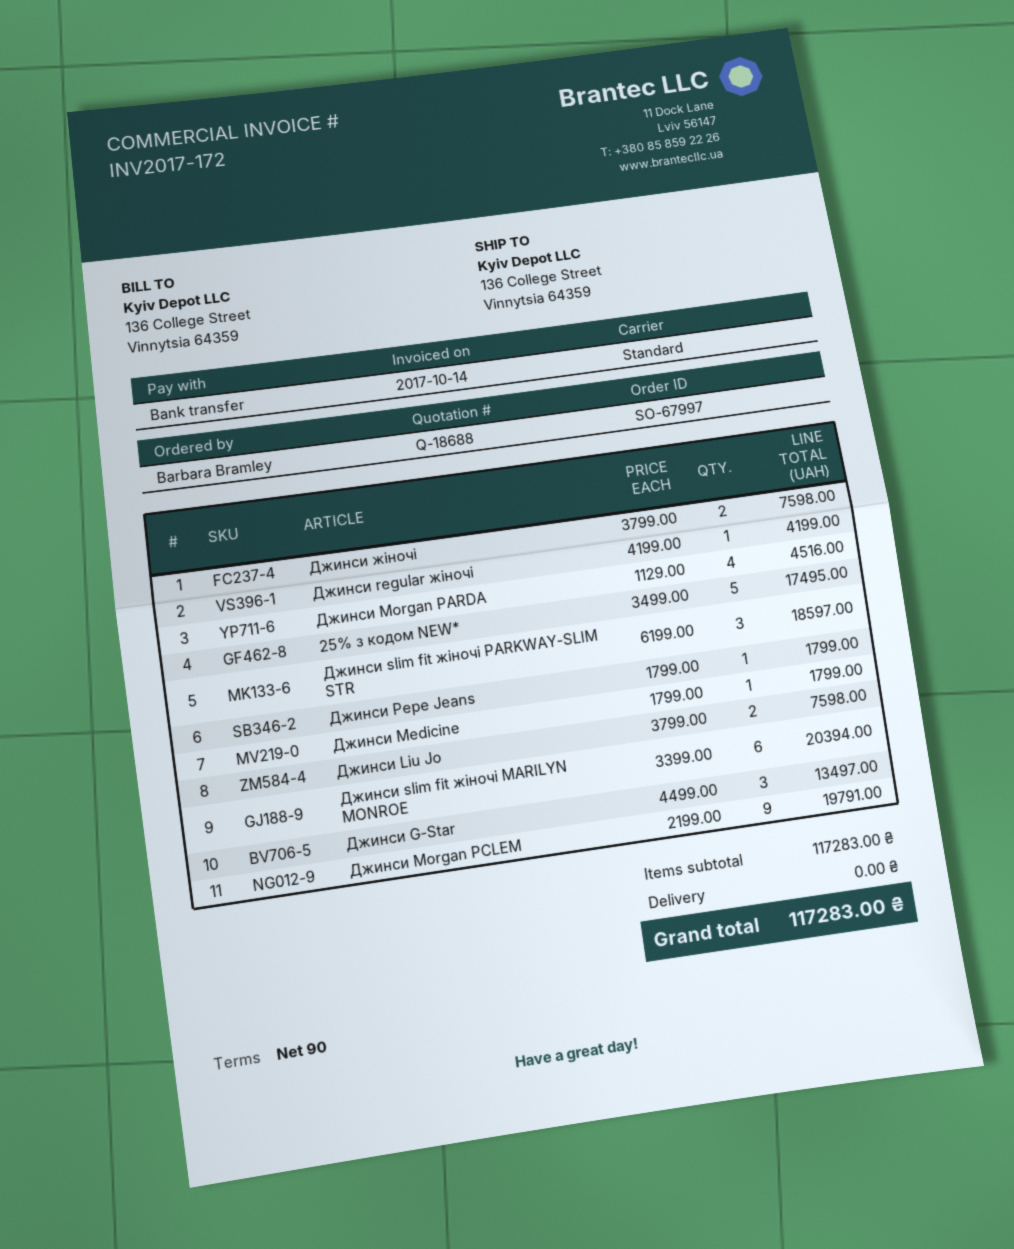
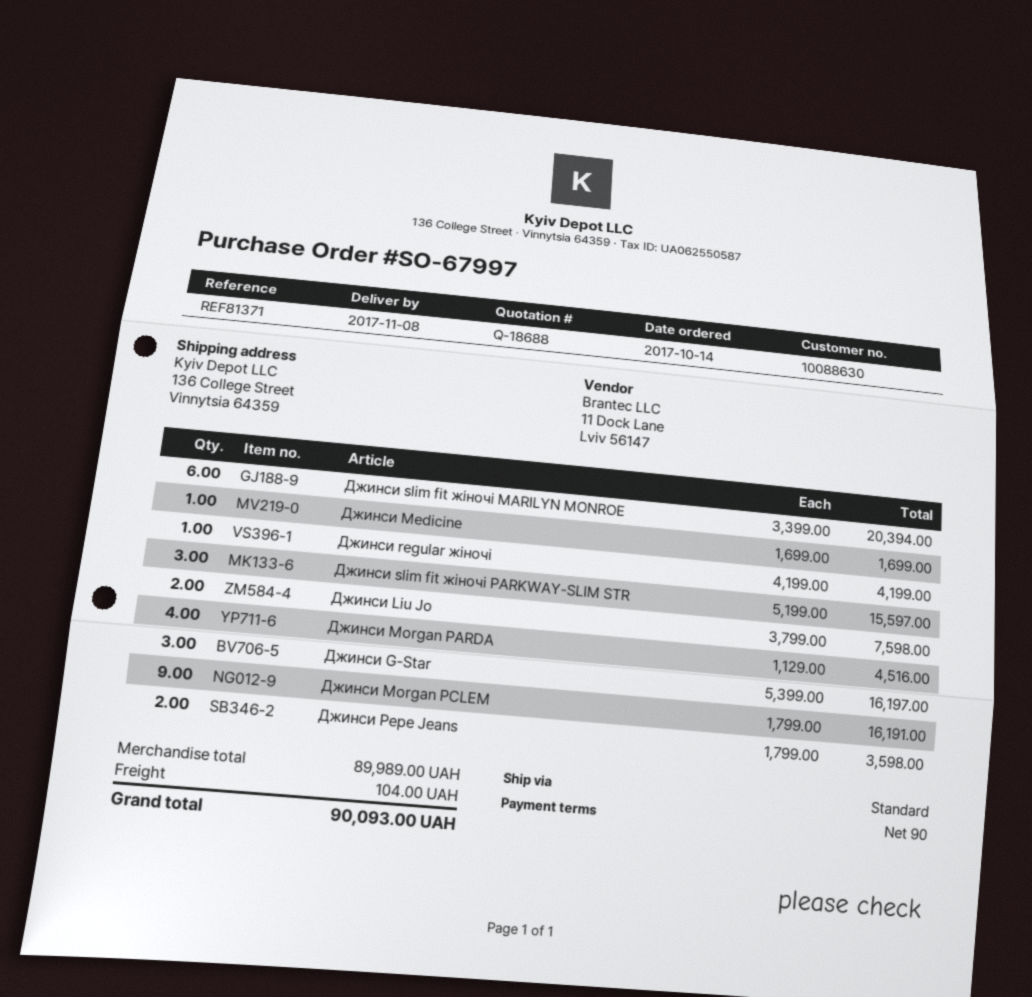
Джинси жіночі: 2 x 3799.00 = 7598.00 -> none
25% з кодом NEW*: 5 x 3499.00 = 17495.00 -> none
Джинси slim fit жіночі PARKWAY-SLIM STR: 3 x 6199.00 = 18597.00 -> 3 x 5199.00 = 15597.00
Джинси Pepe Jeans: 1 x 1799.00 = 1799.00 -> 2 x 1799.00 = 3598.00
Джинси Medicine: 1 x 1799.00 = 1799.00 -> 1 x 1699.00 = 1699.00
Джинси G-Star: 3 x 4499.00 = 13497.00 -> 3 x 5399.00 = 16197.00
Джинси Morgan PCLEM: 9 x 2199.00 = 19791.00 -> 9 x 1799.00 = 16191.00
subtotal: 117283.00 -> 89989.00
shipping: 0.00 -> 104.00
total: 117283.00 -> 90093.00

